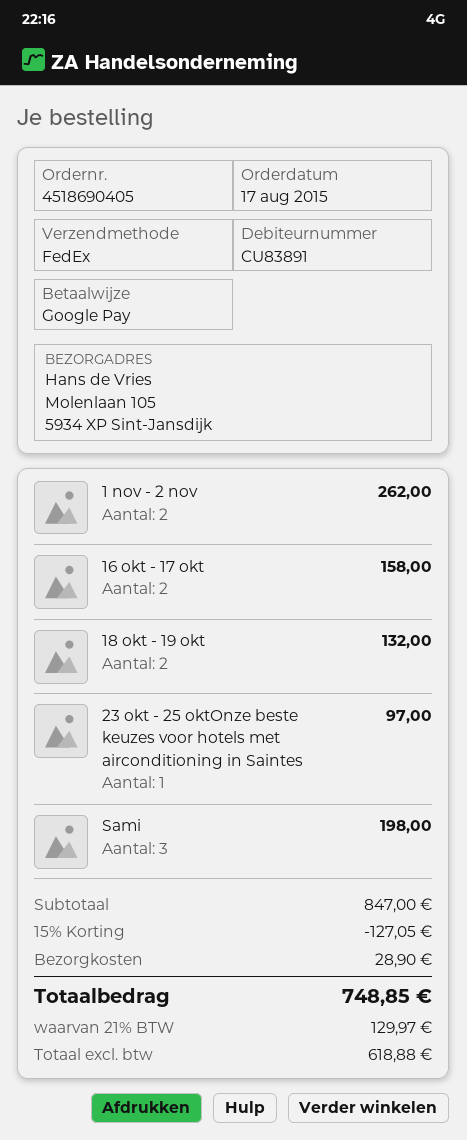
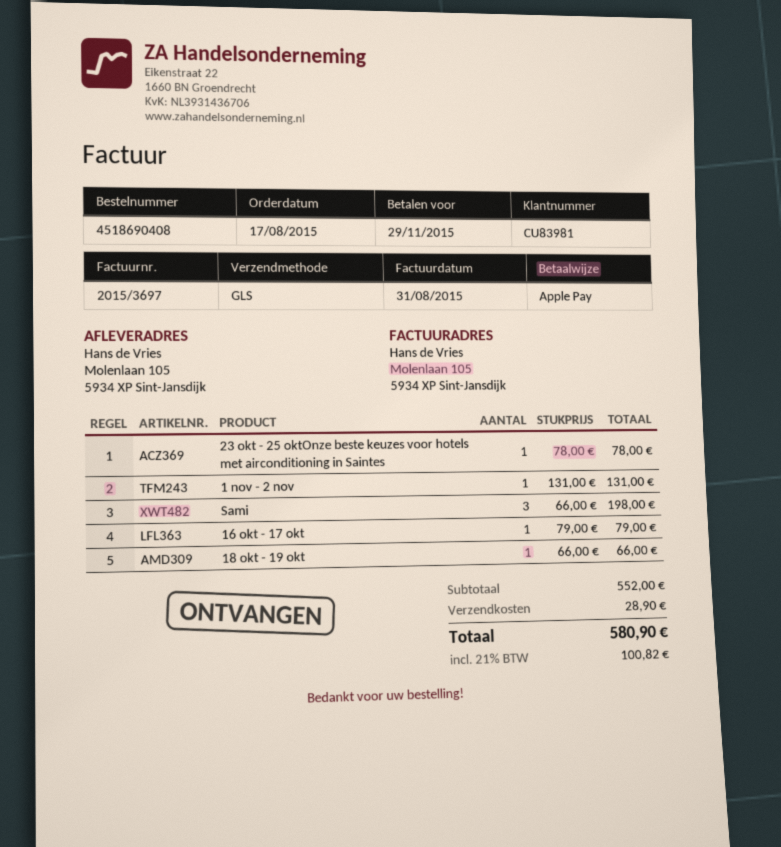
order number: 4518690405 -> 4518690408
customer number: CU83891 -> CU83981
payment method: Google Pay -> Apple Pay
shipping method: FedEx -> GLS
1 nov - 2 nov: 2 for 262.00 -> 1 for 131.00
16 okt - 17 okt: 2 for 158.00 -> 1 for 79.00
18 okt - 19 okt: 2 for 132.00 -> 1 for 66.00
23 okt - 25 oktOnze beste keuzes voor hotels met airconditioning in Saintes: 1 for 97.00 -> 1 for 78.00
subtotal: 847.00 -> 552.00
discount: 15% = 127.05 -> none
tax: 21% = 129.97 -> 21% = 100.82
total: 748.85 -> 580.90

